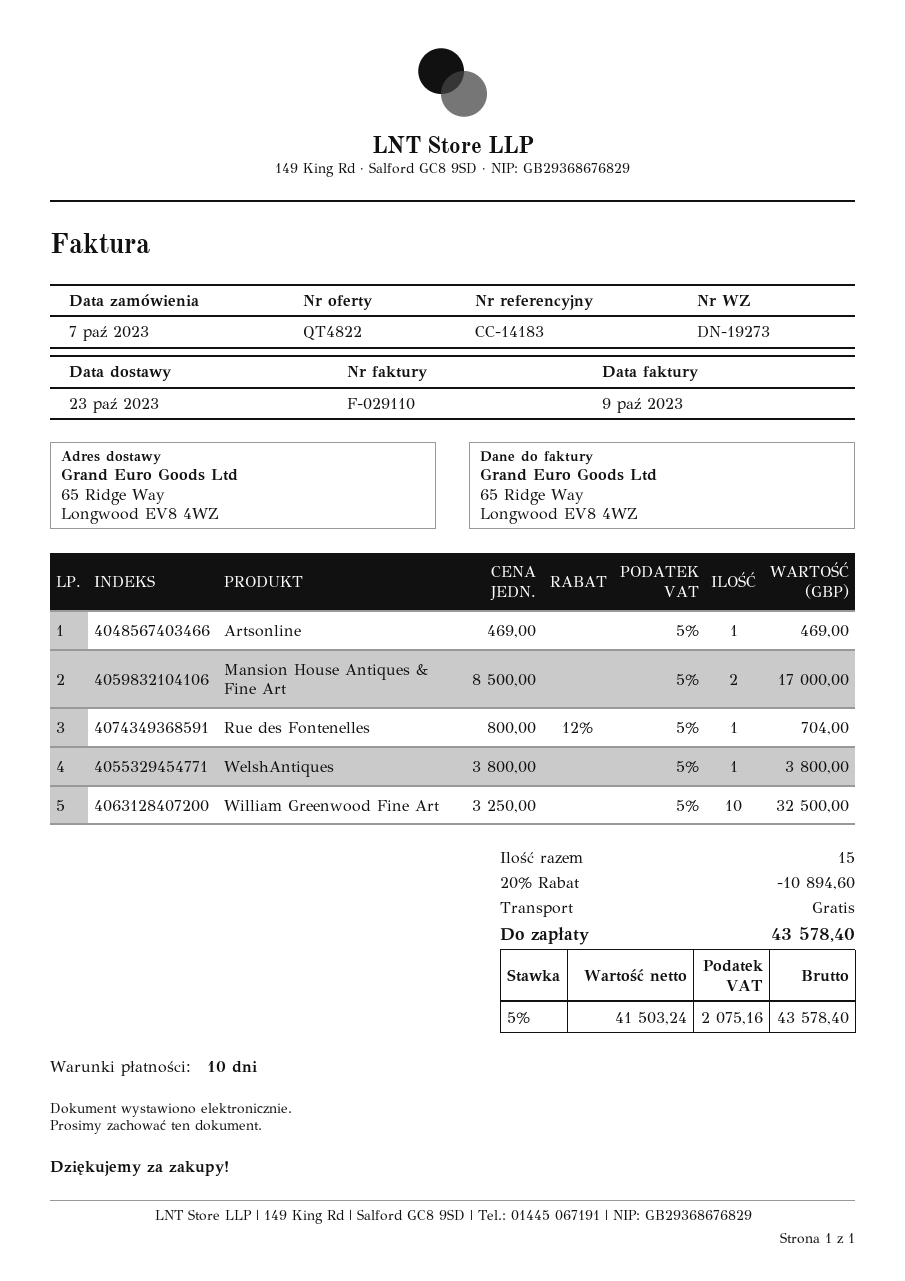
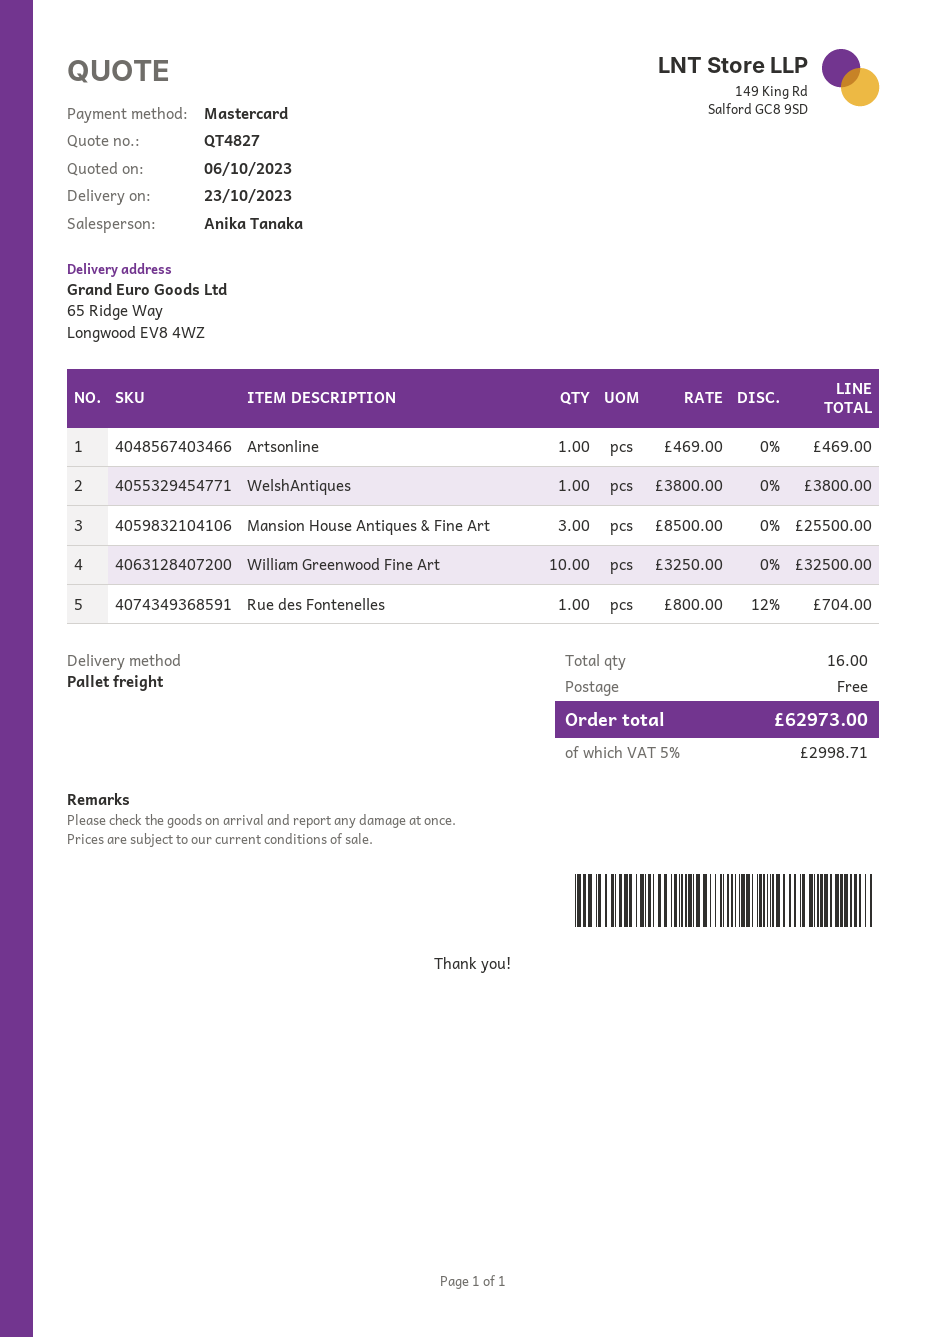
quote number: QT4822 -> QT4827
Mansion House Antiques & Fine Art: 2 x 8500.00 = 17000.00 -> 3 x 8500.00 = 25500.00
total quantity: 15 -> 16
discount: 20% = 10894.60 -> none
tax: 5% = 2075.16 -> 5% = 2998.71
total: 43578.40 -> 62973.00

